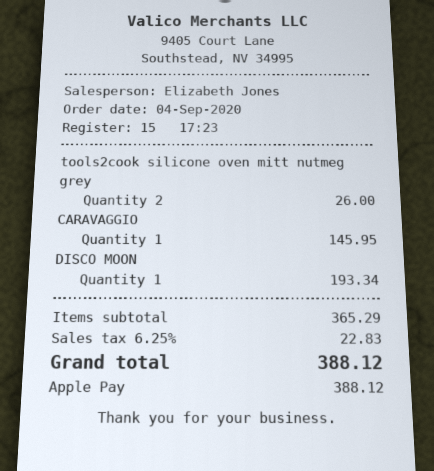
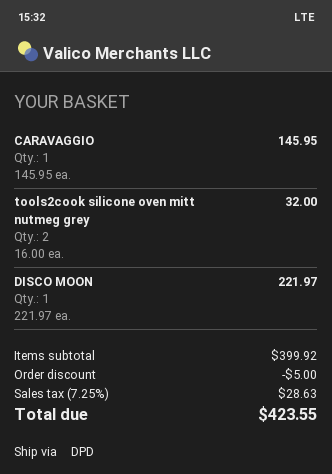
tools2cook silicone oven mitt nutmeg grey: 2 for 26.00 -> 2 for 32.00
DISCO MOON: 1 for 193.34 -> 1 for 221.97
subtotal: 365.29 -> 399.92
discount: none -> 5.00
tax: 6.25% = 22.83 -> 7.25% = 28.63
total: 388.12 -> 423.55

